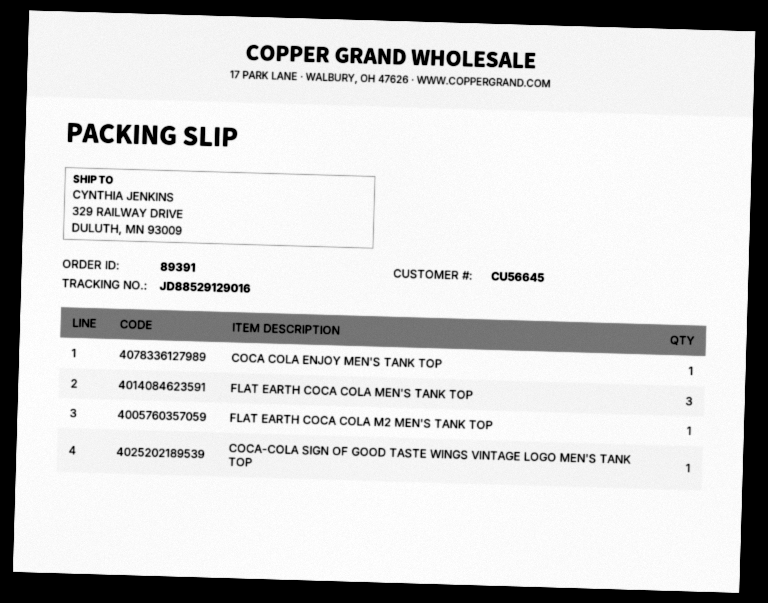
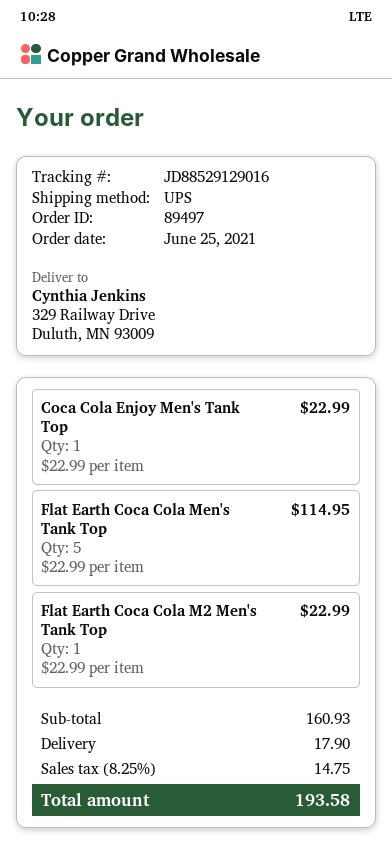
order number: 89391 -> 89497
FLAT EARTH COCA COLA MEN'S TANK TOP: 3 -> 5
COCA-COLA SIGN OF GOOD TASTE WINGS VINTAGE LOGO MEN'S TANK TOP: 1 -> none

